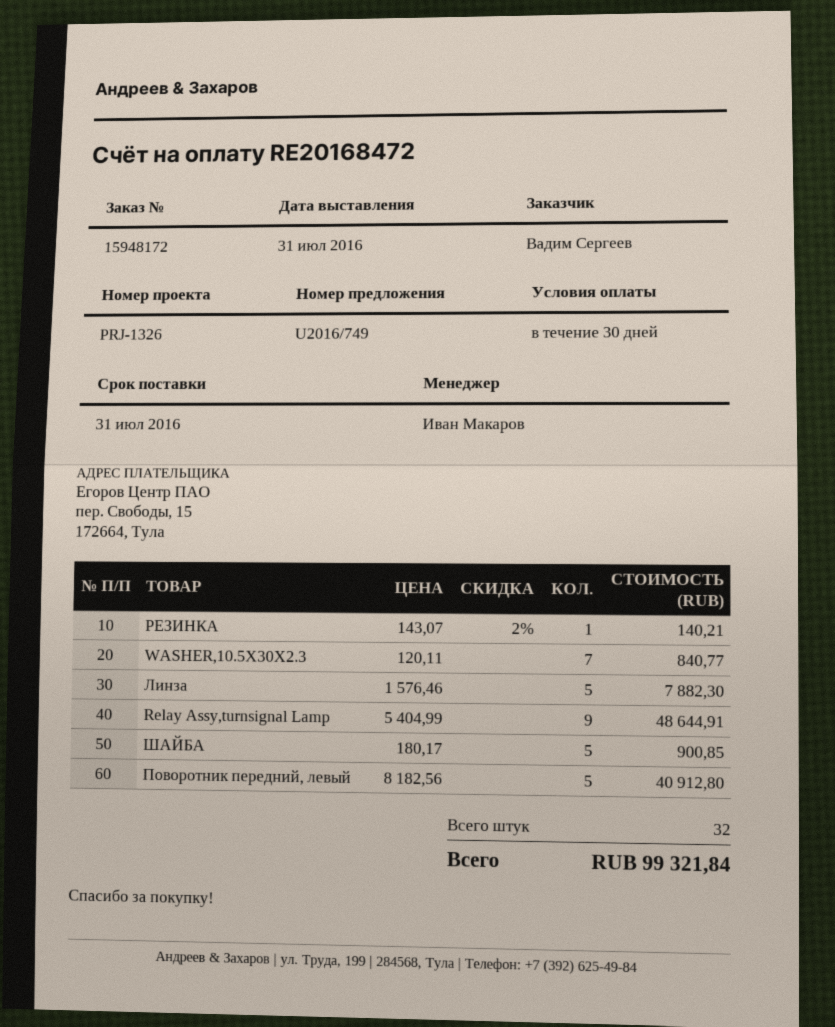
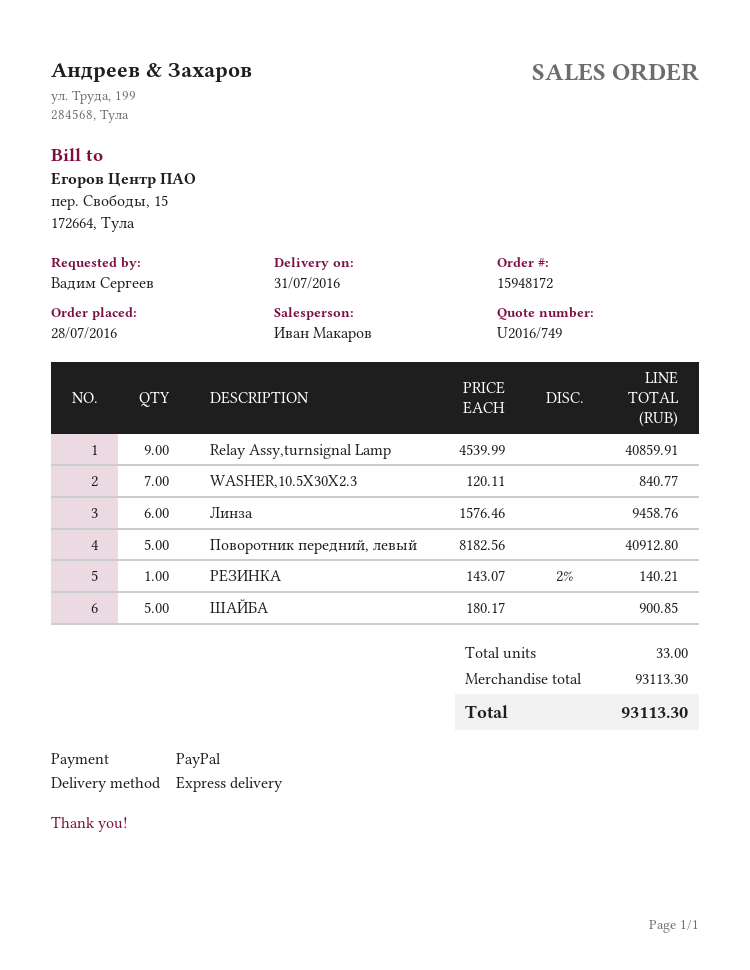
Линза: 5 x 1576.46 = 7882.30 -> 6 x 1576.46 = 9458.76
Relay Assy,turnsignal Lamp: 9 x 5404.99 = 48644.91 -> 9 x 4539.99 = 40859.91
total quantity: 32 -> 33
total: 99321.84 -> 93113.30

